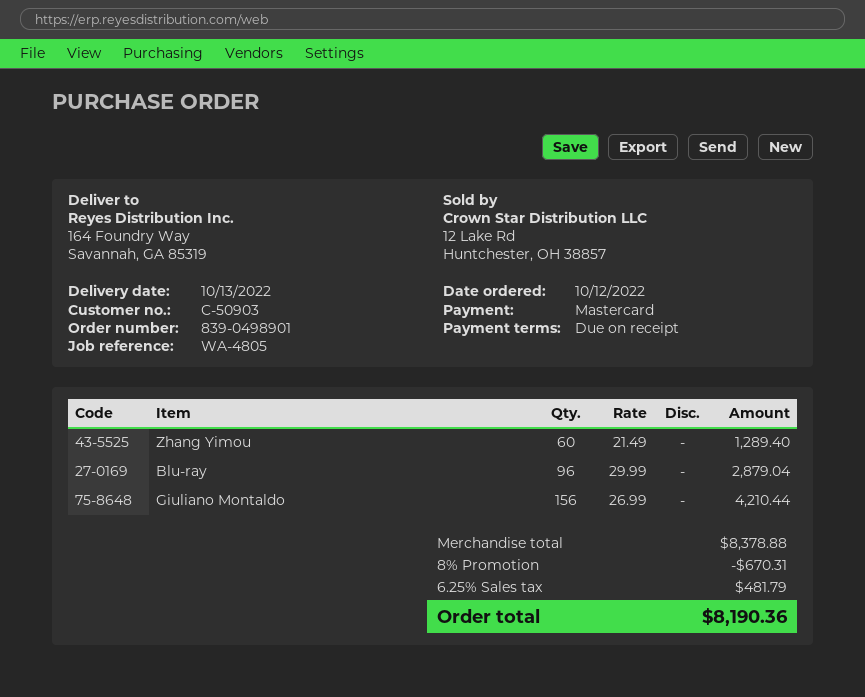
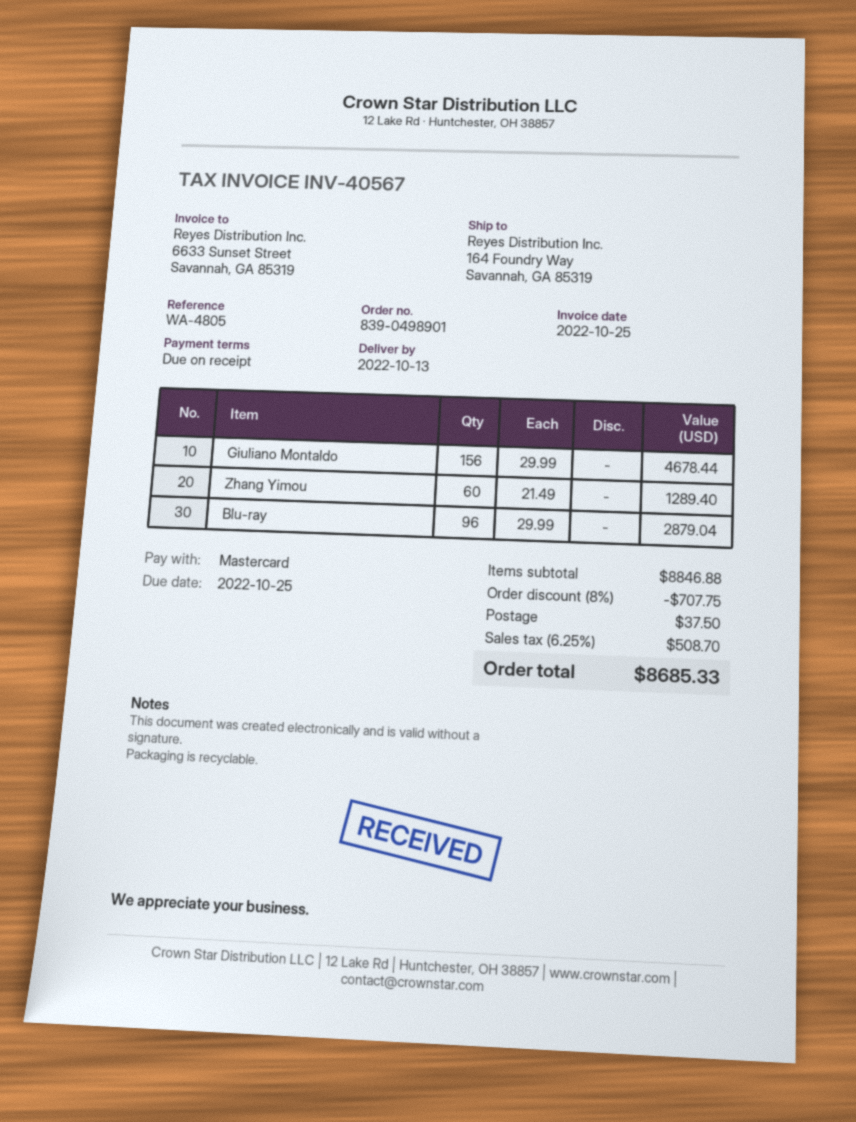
Giuliano Montaldo: 156 x 26.99 = 4210.44 -> 156 x 29.99 = 4678.44
subtotal: 8378.88 -> 8846.88
discount: 8% = 670.31 -> 8% = 707.75
shipping: none -> 37.50
tax: 6.25% = 481.79 -> 6.25% = 508.70
total: 8190.36 -> 8685.33

